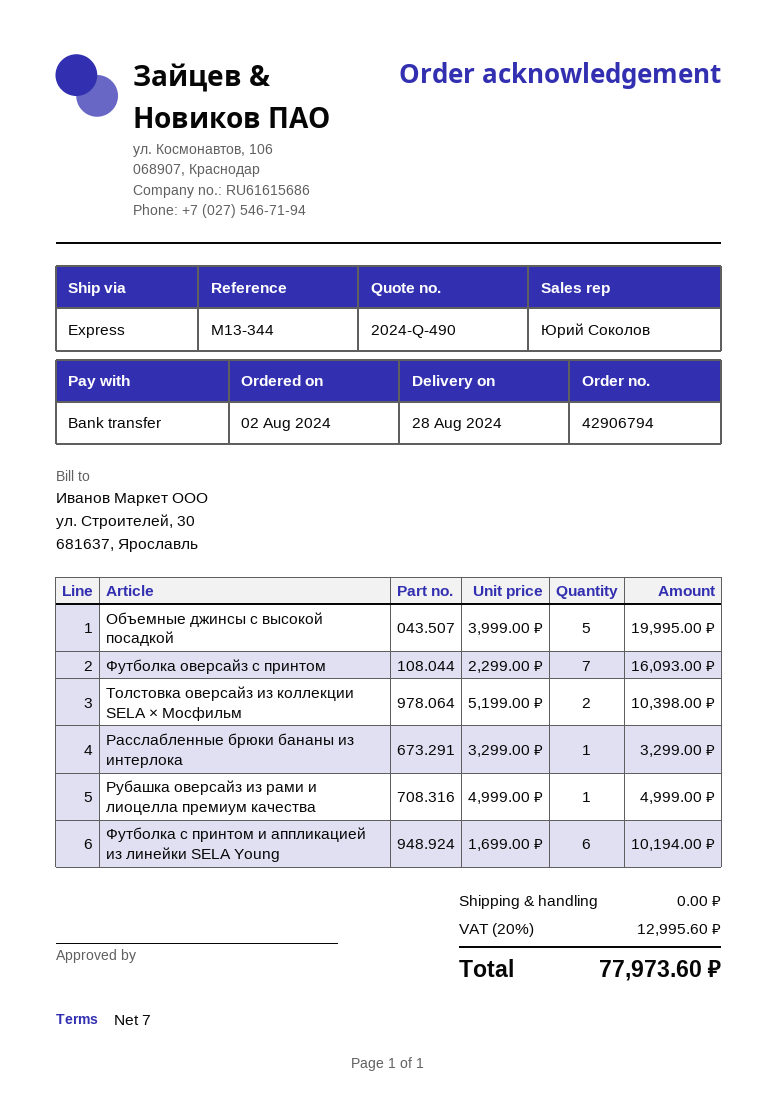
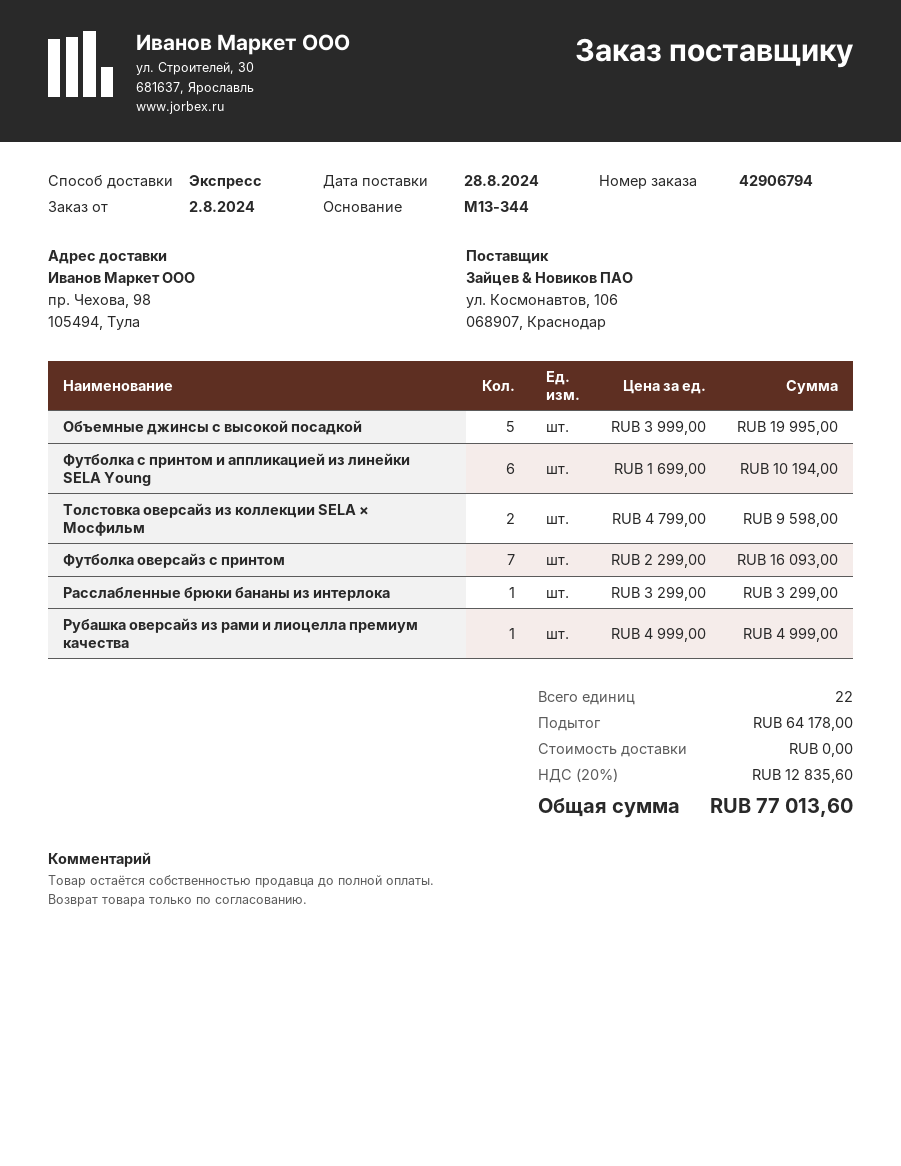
Толстовка оверсайз из коллекции SELA × Мосфильм: 2 x 5199.00 = 10398.00 -> 2 x 4799.00 = 9598.00
tax: 20% = 12995.60 -> 20% = 12835.60
total: 77973.60 -> 77013.60

